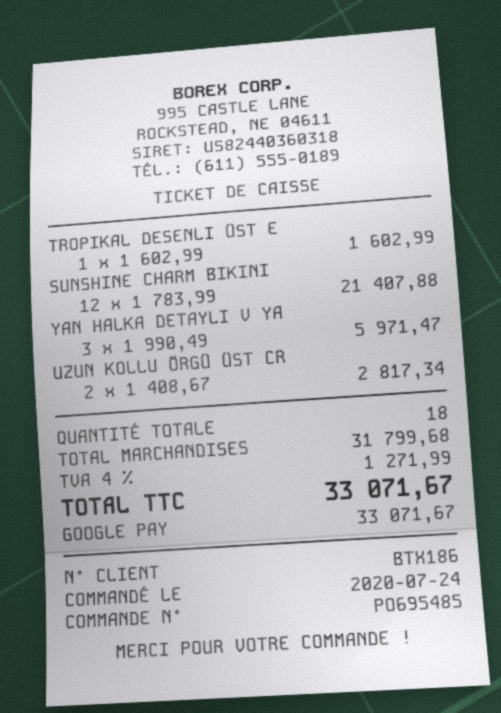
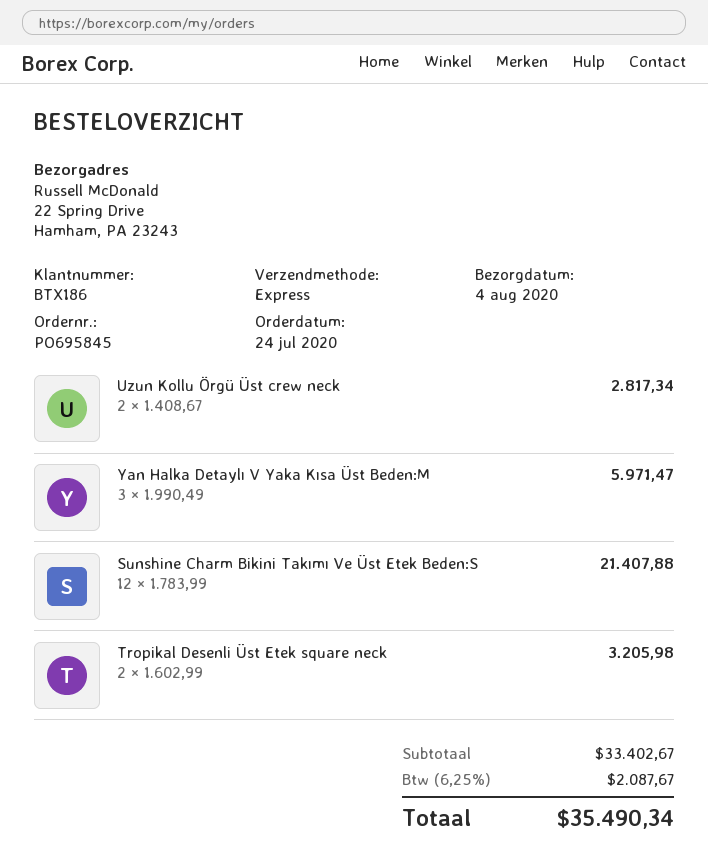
order number: PO695485 -> PO695845
TROPIKAL DESENLI ÜST E: 1 x 1602.99 = 1602.99 -> 2 x 1602.99 = 3205.98
subtotal: 31799.68 -> 33402.67
tax: 4% = 1271.99 -> 6.25% = 2087.67
total: 33071.67 -> 35490.34

